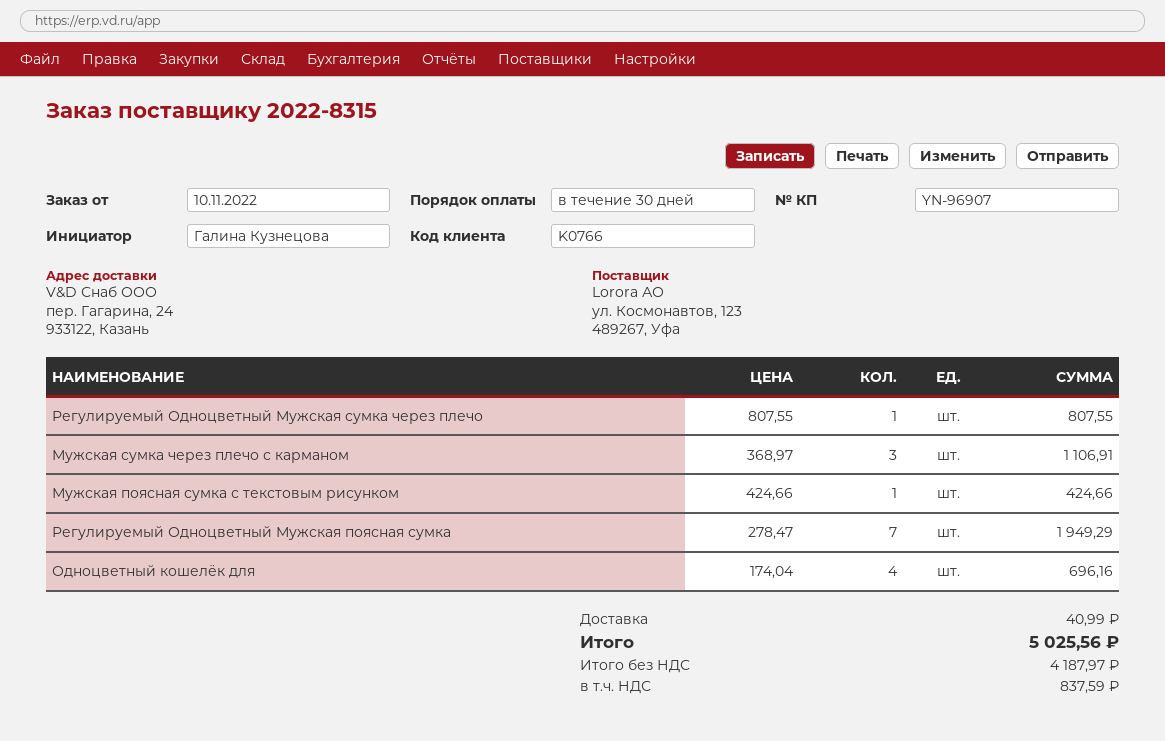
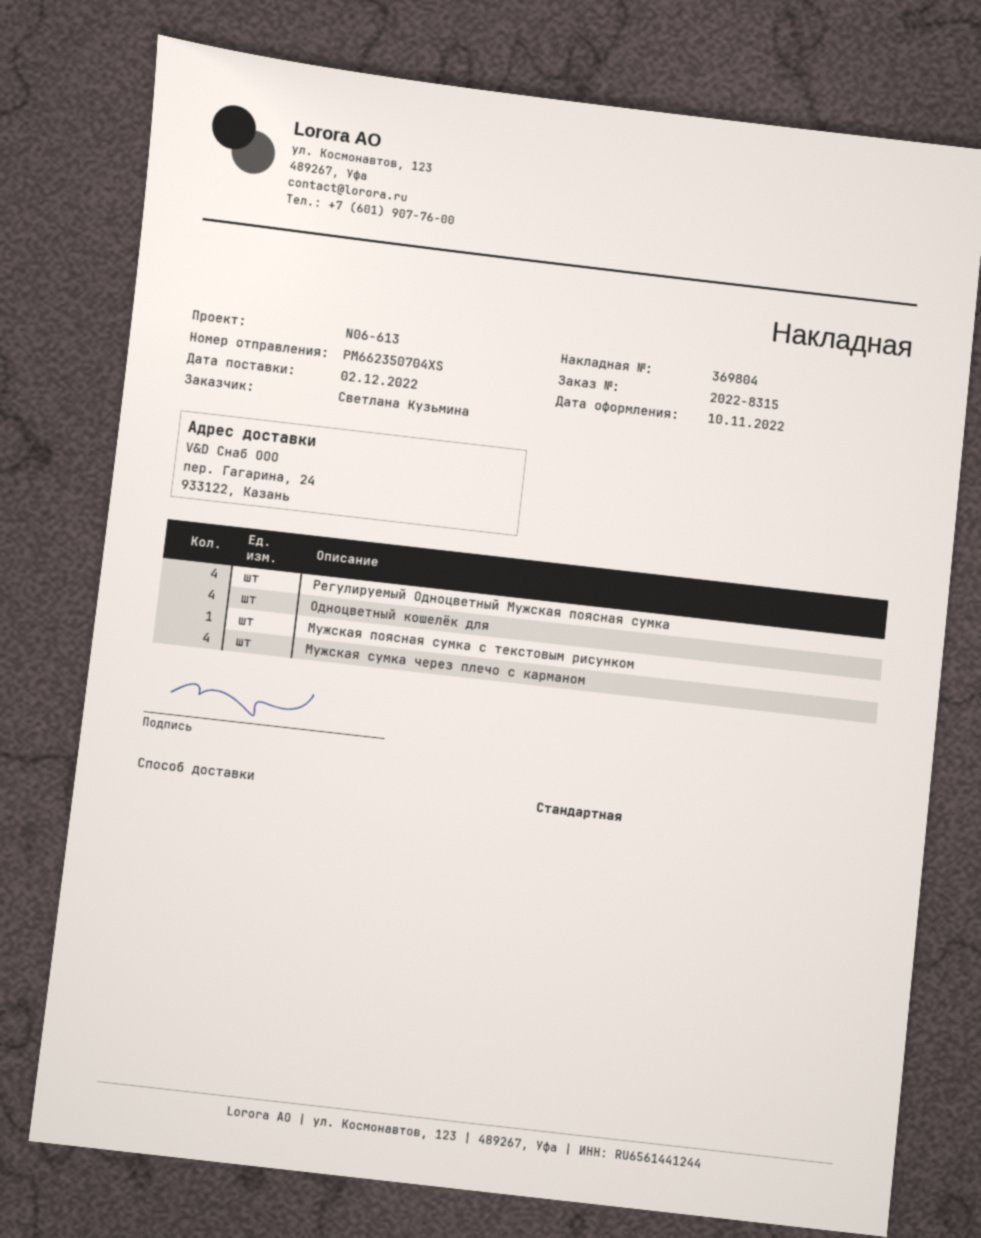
ordered by: Галина Кузнецова -> Светлана Кузьмина
Регулируемый Одноцветный Мужская сумка через плечо: 1 -> none
Мужская сумка через плечо с карманом: 3 -> 4
Регулируемый Одноцветный Мужская поясная сумка: 7 -> 4

